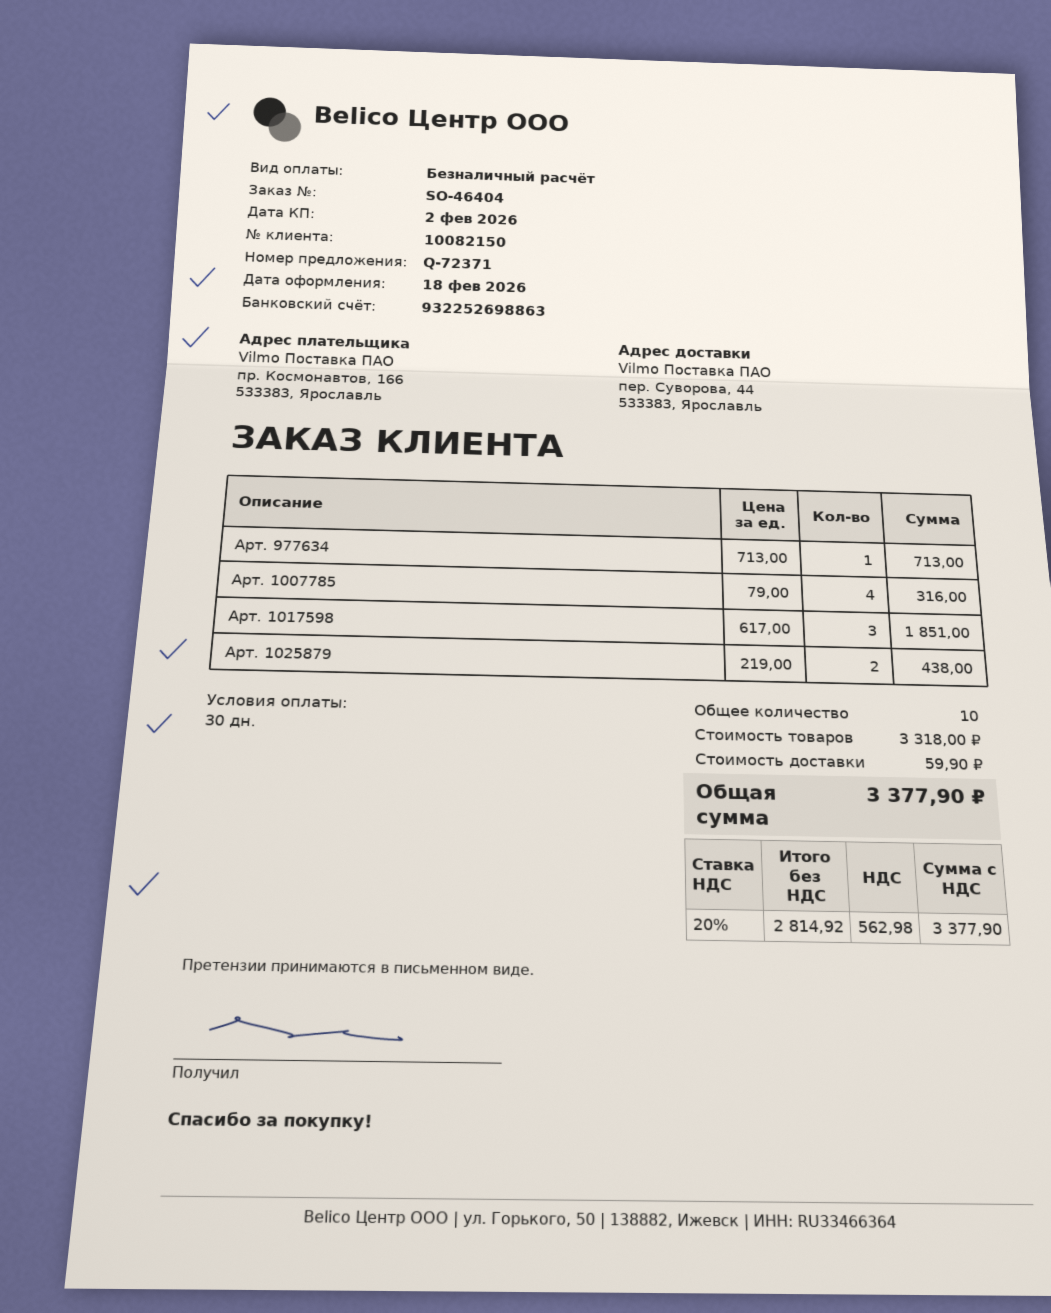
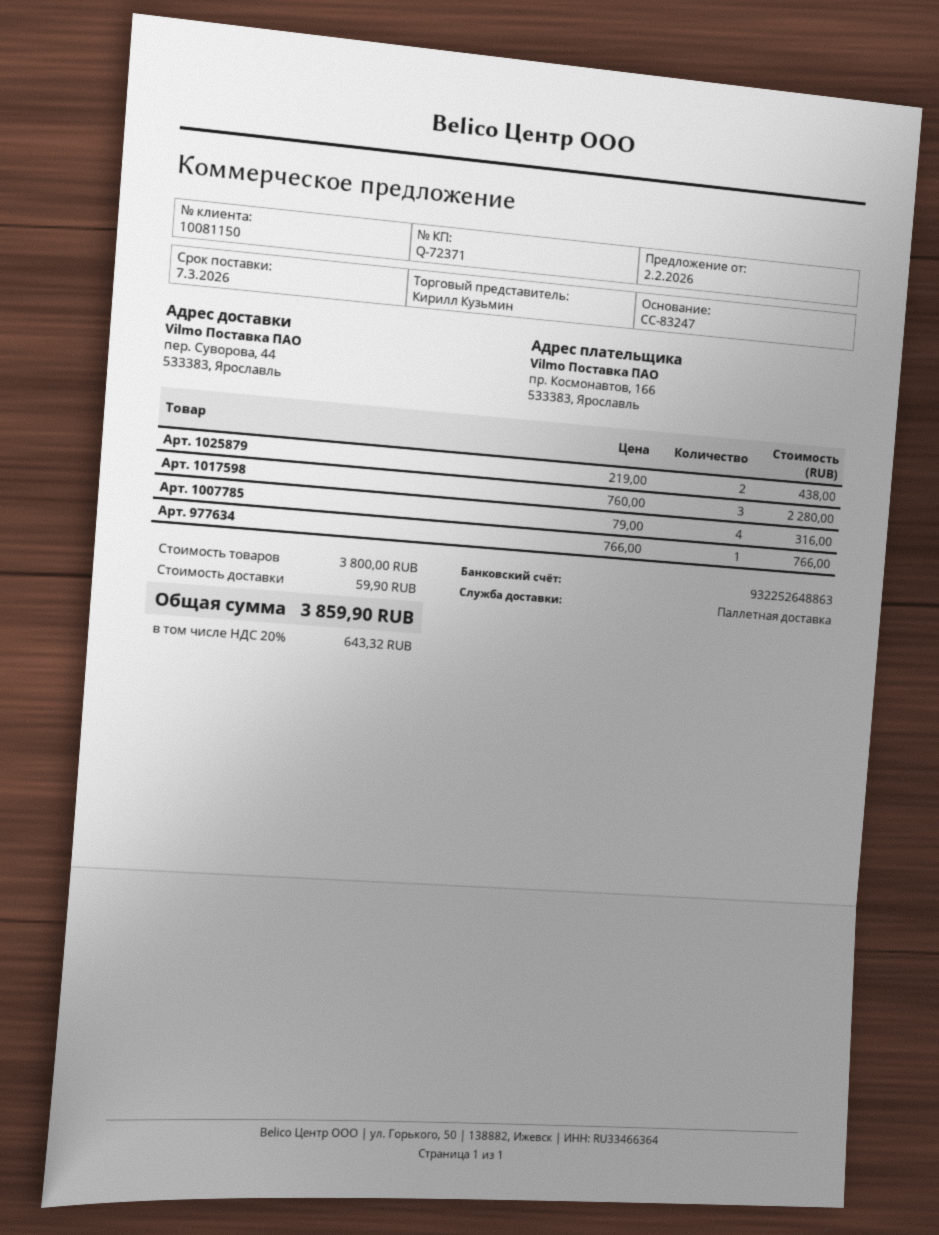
customer number: 10082150 -> 10081150
bank account: 932252698863 -> 932252648863
Арт. 977634: 1 x 713.00 = 713.00 -> 1 x 766.00 = 766.00
Арт. 1017598: 3 x 617.00 = 1851.00 -> 3 x 760.00 = 2280.00
subtotal: 3318.00 -> 3800.00
tax: 20% = 562.98 -> 20% = 643.32
total: 3377.90 -> 3859.90

